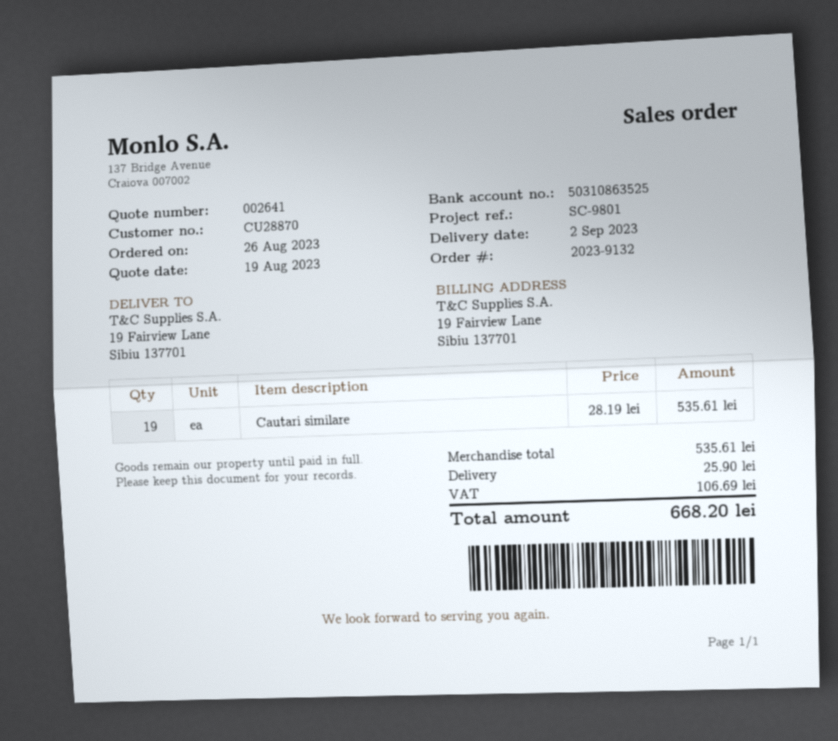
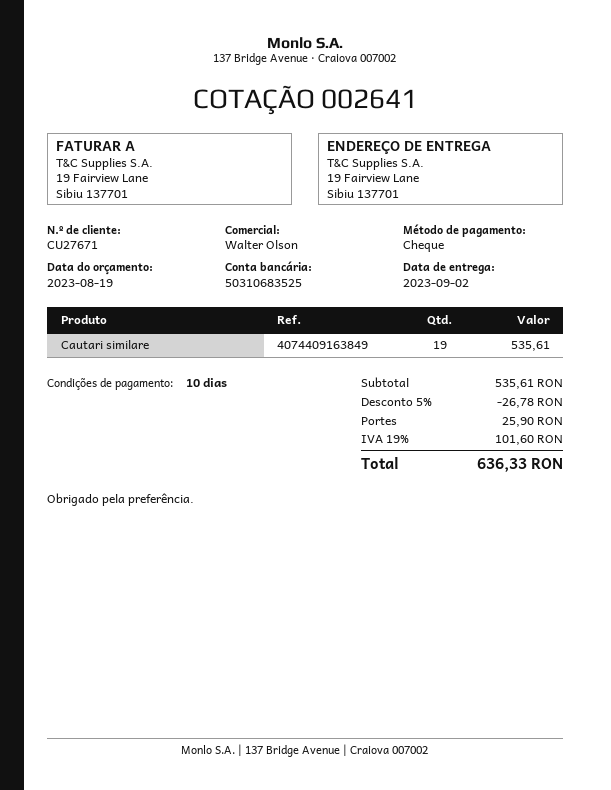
customer number: CU28870 -> CU27671
bank account: 50310863525 -> 50310683525
discount: none -> 5% = 26.78
tax: 106.69 -> 101.60
total: 668.20 -> 636.33

